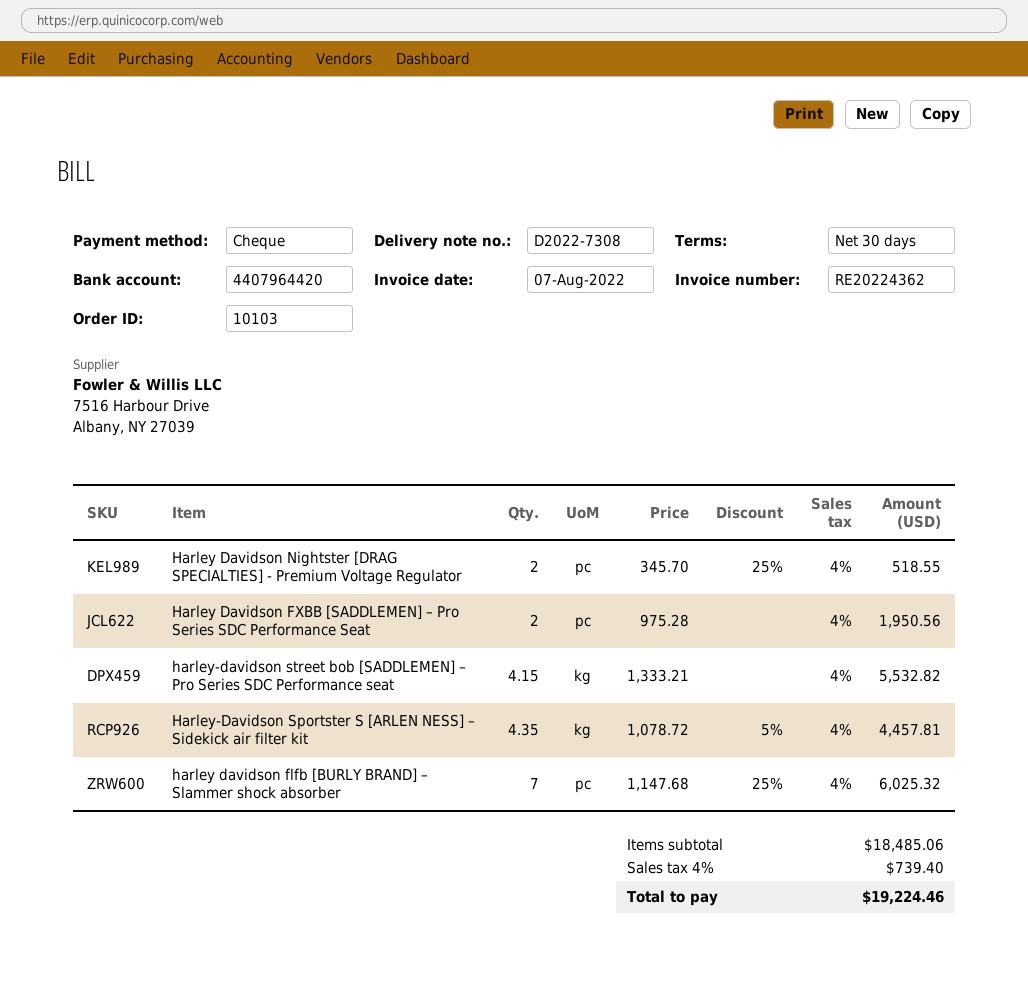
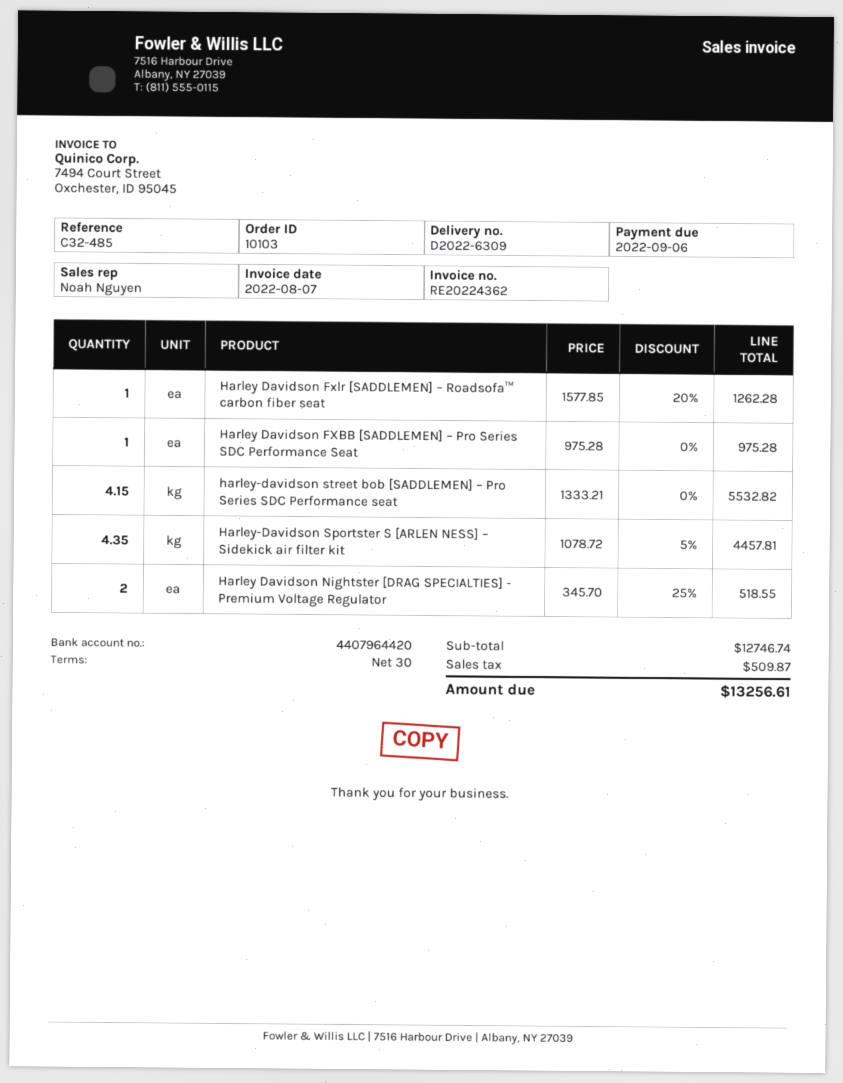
delivery note number: D2022-7308 -> D2022-6309
Harley Davidson FXBB [SADDLEMEN] – Pro Series SDC Performance Seat: 2 x 975.28 = 1950.56 -> 1 x 975.28 = 975.28
harley davidson flfb [BURLY BRAND] – Slammer shock absorber: 7 x 1147.68 - 25% = 6025.32 -> none
Harley Davidson Fxlr [SADDLEMEN] – Roadsofa™ carbon fiber seat: none -> 1 x 1577.85 - 20% = 1262.28
subtotal: 18485.06 -> 12746.74
tax: 739.40 -> 509.87
total: 19224.46 -> 13256.61

